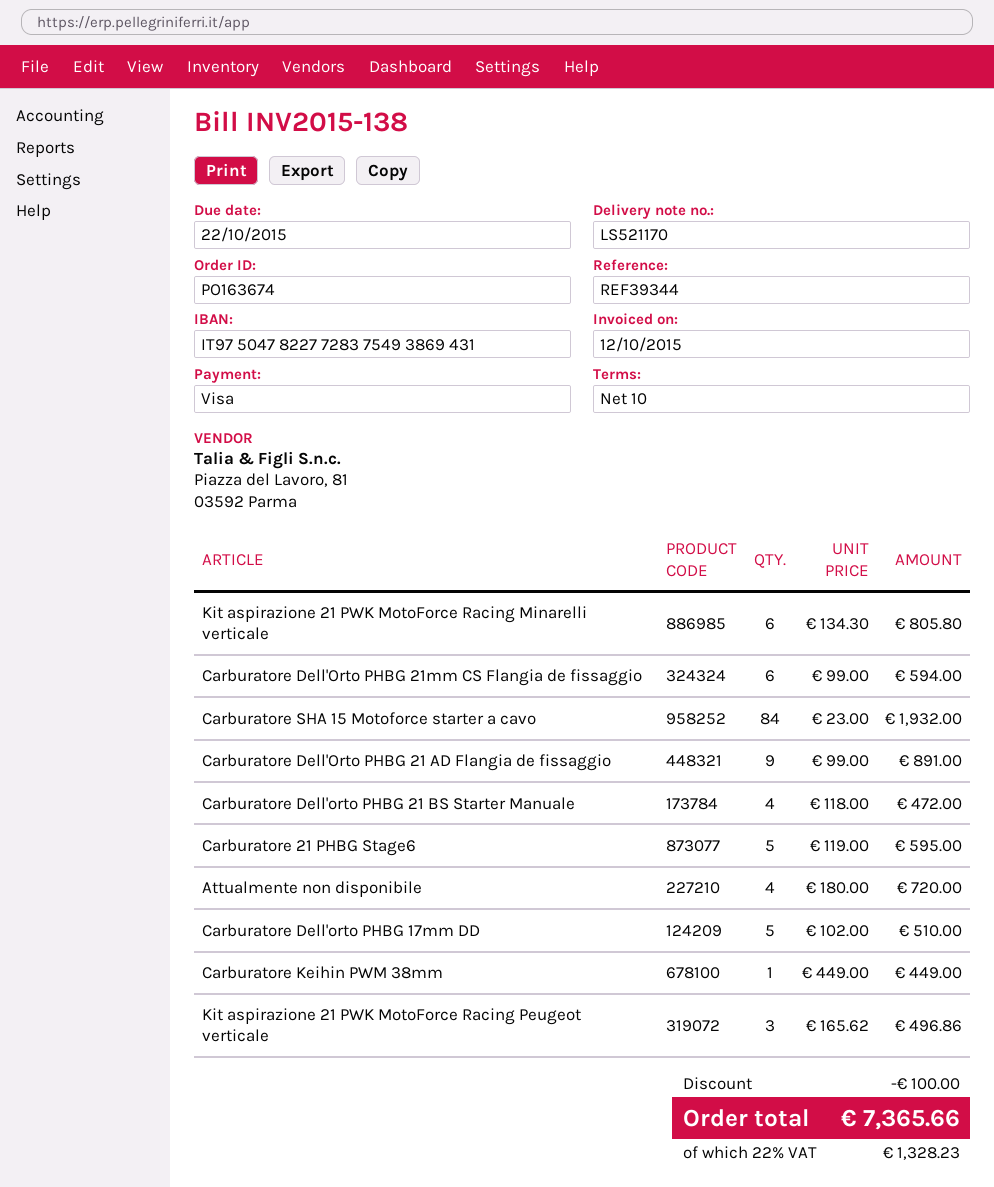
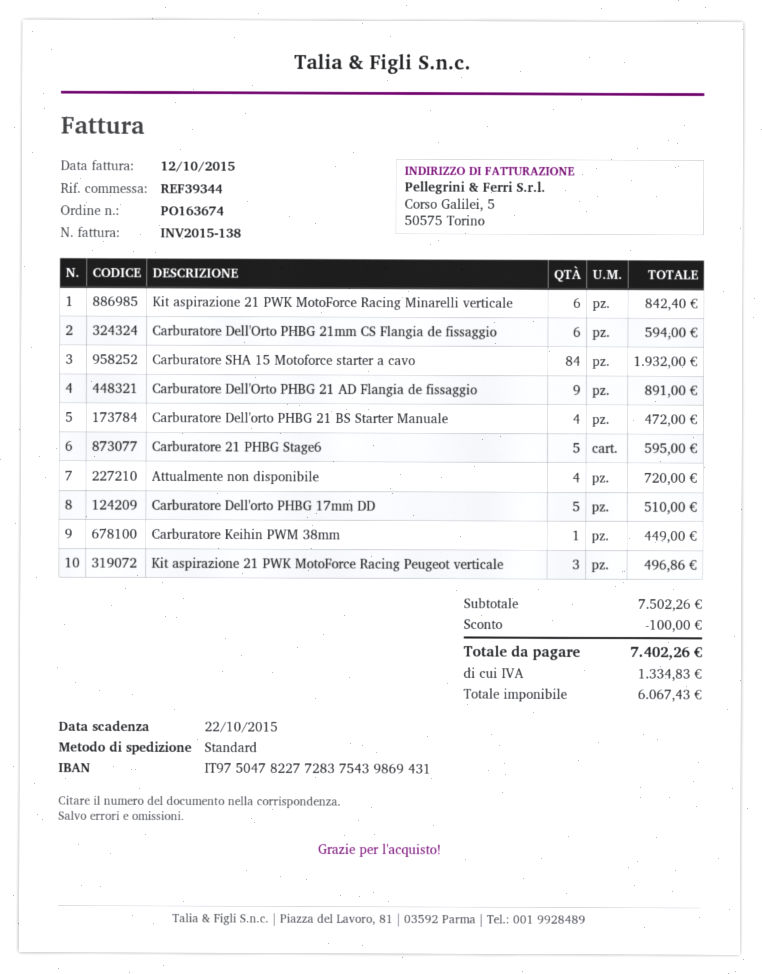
bank account: IT9750478227728375493869431 -> IT9750478227728375439869431
Kit aspirazione 21 PWK MotoForce Racing Minarelli verticale: 6 for 805.80 -> 6 for 842.40
tax: 1328.23 -> 1334.83
total: 7365.66 -> 7402.26

